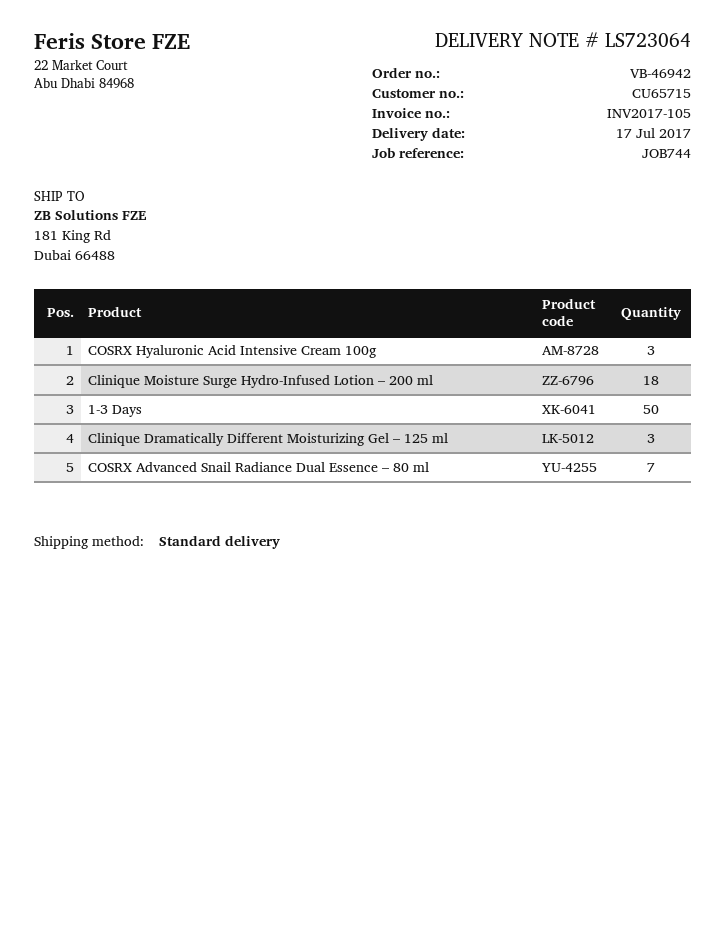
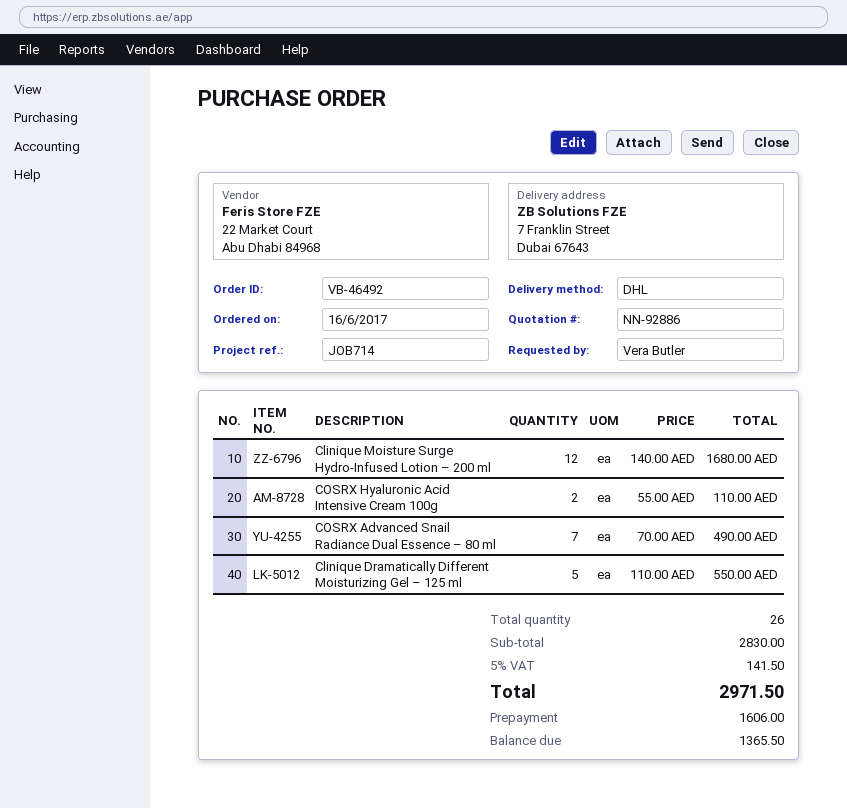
order number: VB-46942 -> VB-46492
reference: JOB744 -> JOB714
shipping method: standard -> DHL
ship to: 181 King Rd, Dubai 66488 -> 7 Franklin Street, Dubai 67643
COSRX Hyaluronic Acid Intensive Cream 100g: 3 -> 2
Clinique Moisture Surge Hydro‑Infused Lotion – 200 ml: 18 -> 12
1-3 Days: 50 -> none
Clinique Dramatically Different Moisturizing Gel – 125 ml: 3 -> 5

